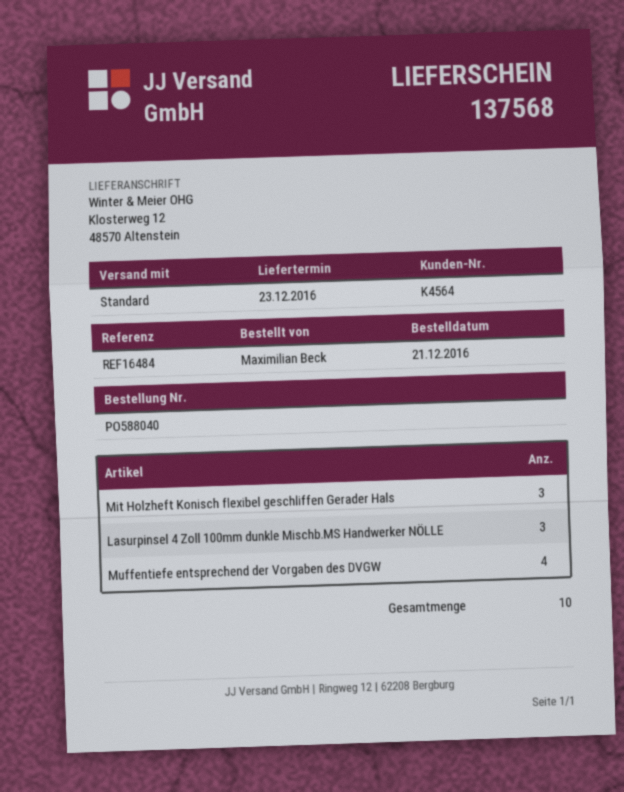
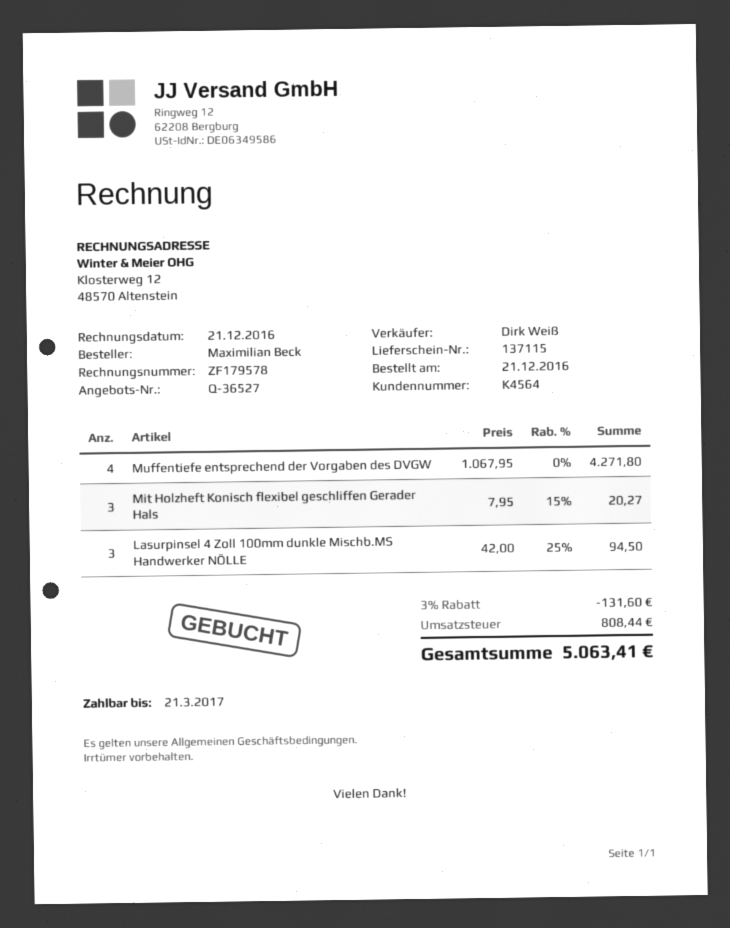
delivery note number: 137568 -> 137115

